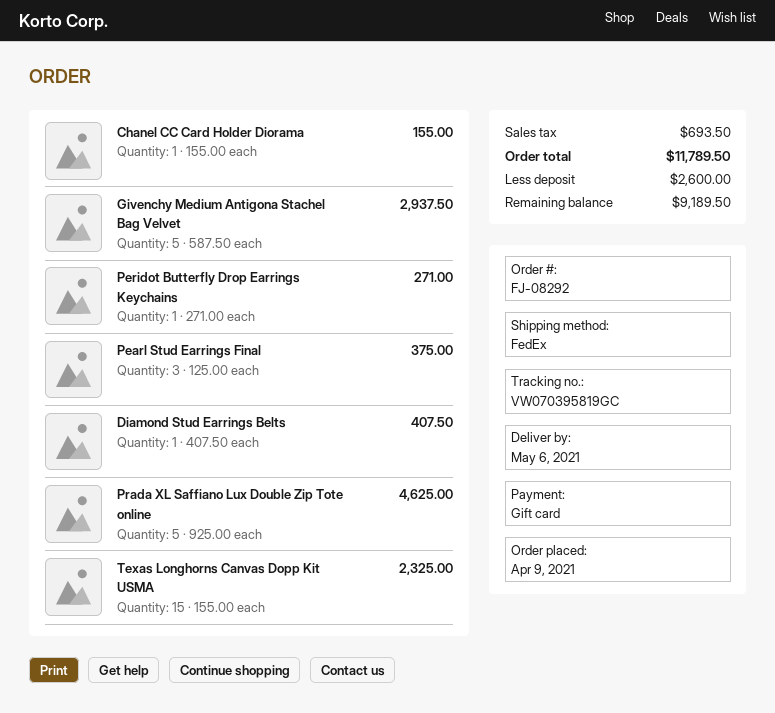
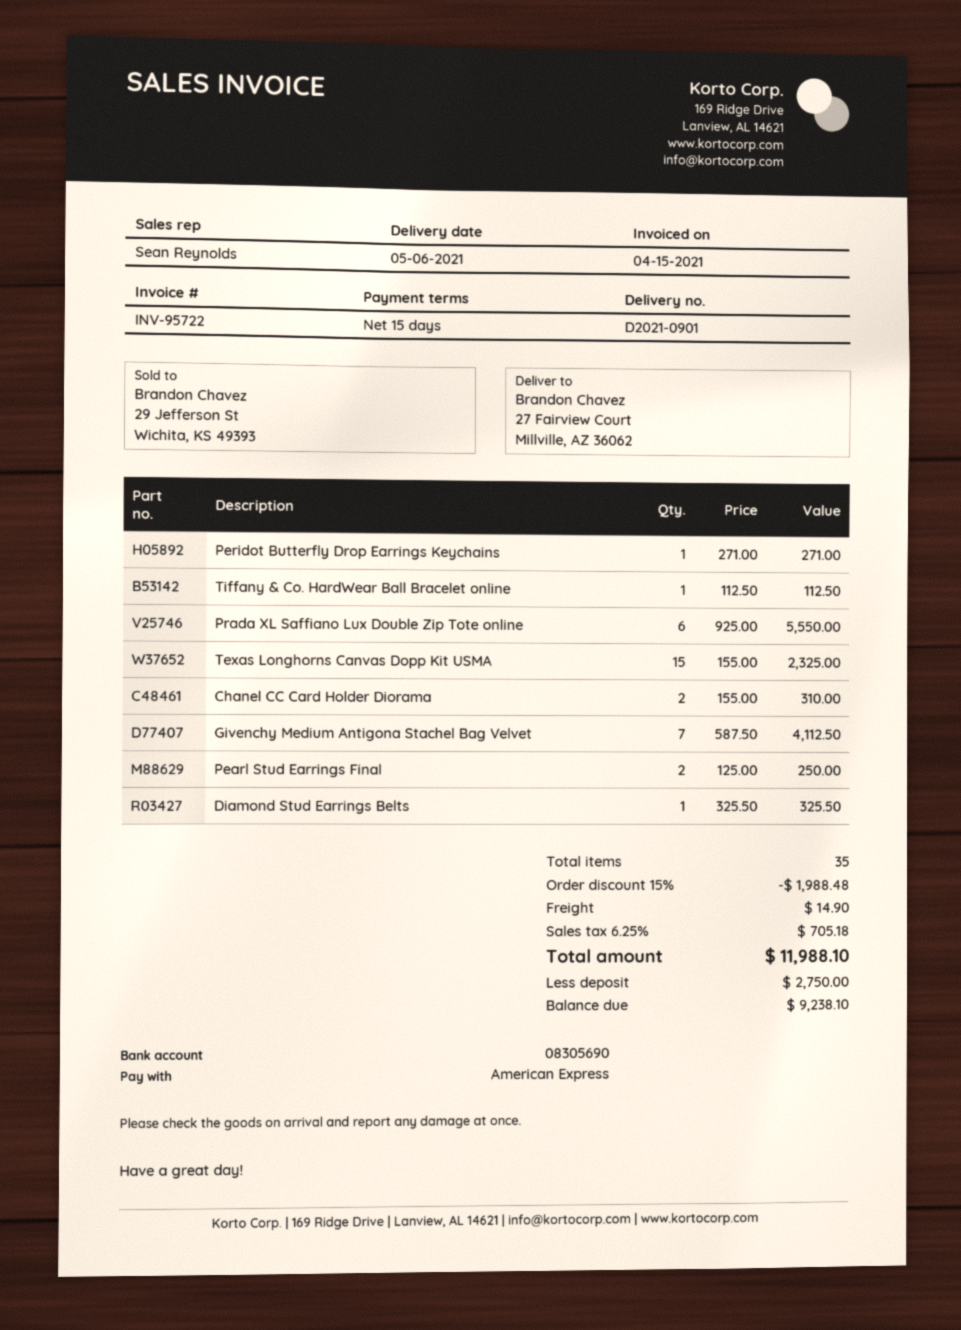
payment method: gift card -> American Express
Chanel CC Card Holder Diorama: 1 x 155.00 = 155.00 -> 2 x 155.00 = 310.00
Givenchy Medium Antigona Stachel Bag Velvet: 5 x 587.50 = 2937.50 -> 7 x 587.50 = 4112.50
Pearl Stud Earrings Final: 3 x 125.00 = 375.00 -> 2 x 125.00 = 250.00
Diamond Stud Earrings Belts: 1 x 407.50 = 407.50 -> 1 x 325.50 = 325.50
Prada XL Saffiano Lux Double Zip Tote online: 5 x 925.00 = 4625.00 -> 6 x 925.00 = 5550.00
Tiffany & Co. HardWear Ball Bracelet online: none -> 1 x 112.50 = 112.50
discount: none -> 15% = 1988.48
shipping: none -> 14.90
tax: 693.50 -> 705.18
total: 11789.50 -> 11988.10
deposit: 2600.00 -> 2750.00
balance: 9189.50 -> 9238.10

